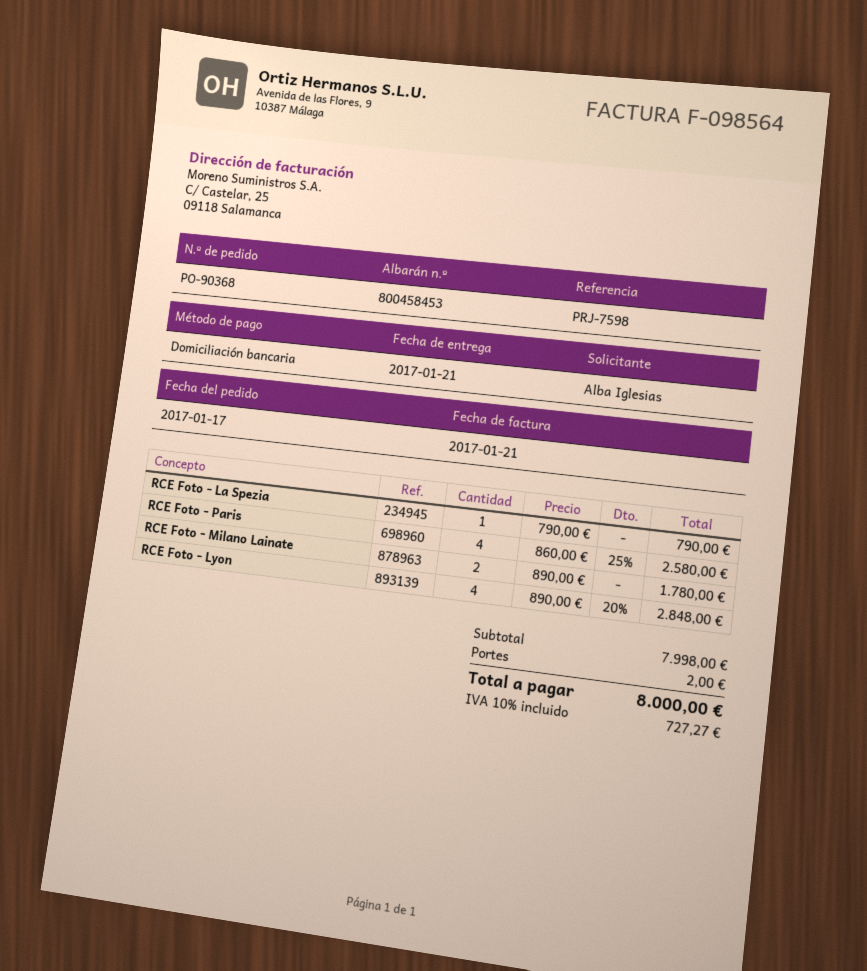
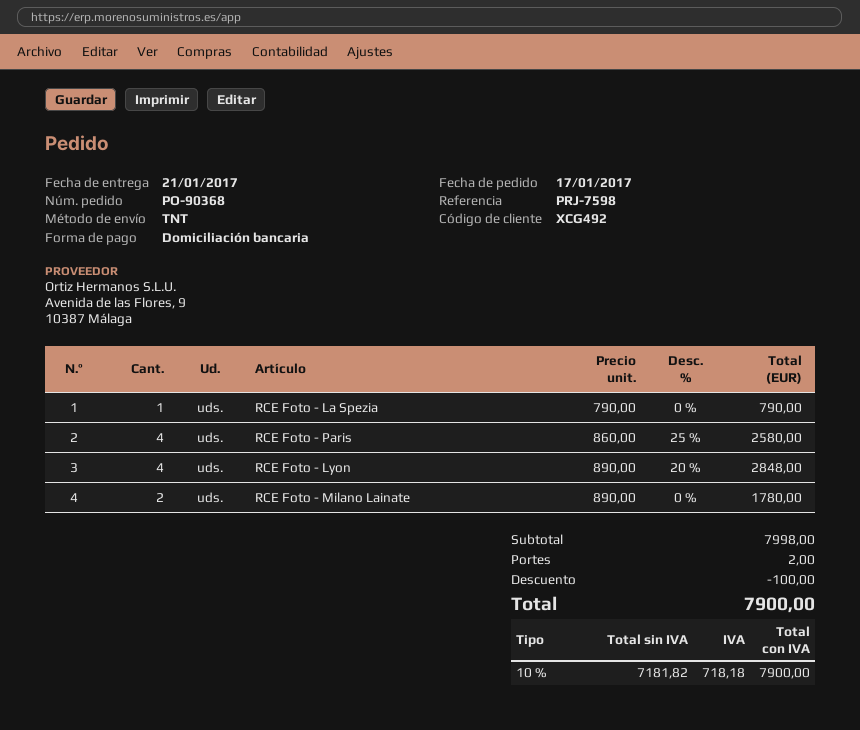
discount: none -> 100.00
tax: 10% = 727.27 -> 10% = 718.18
total: 8000.00 -> 7900.00

